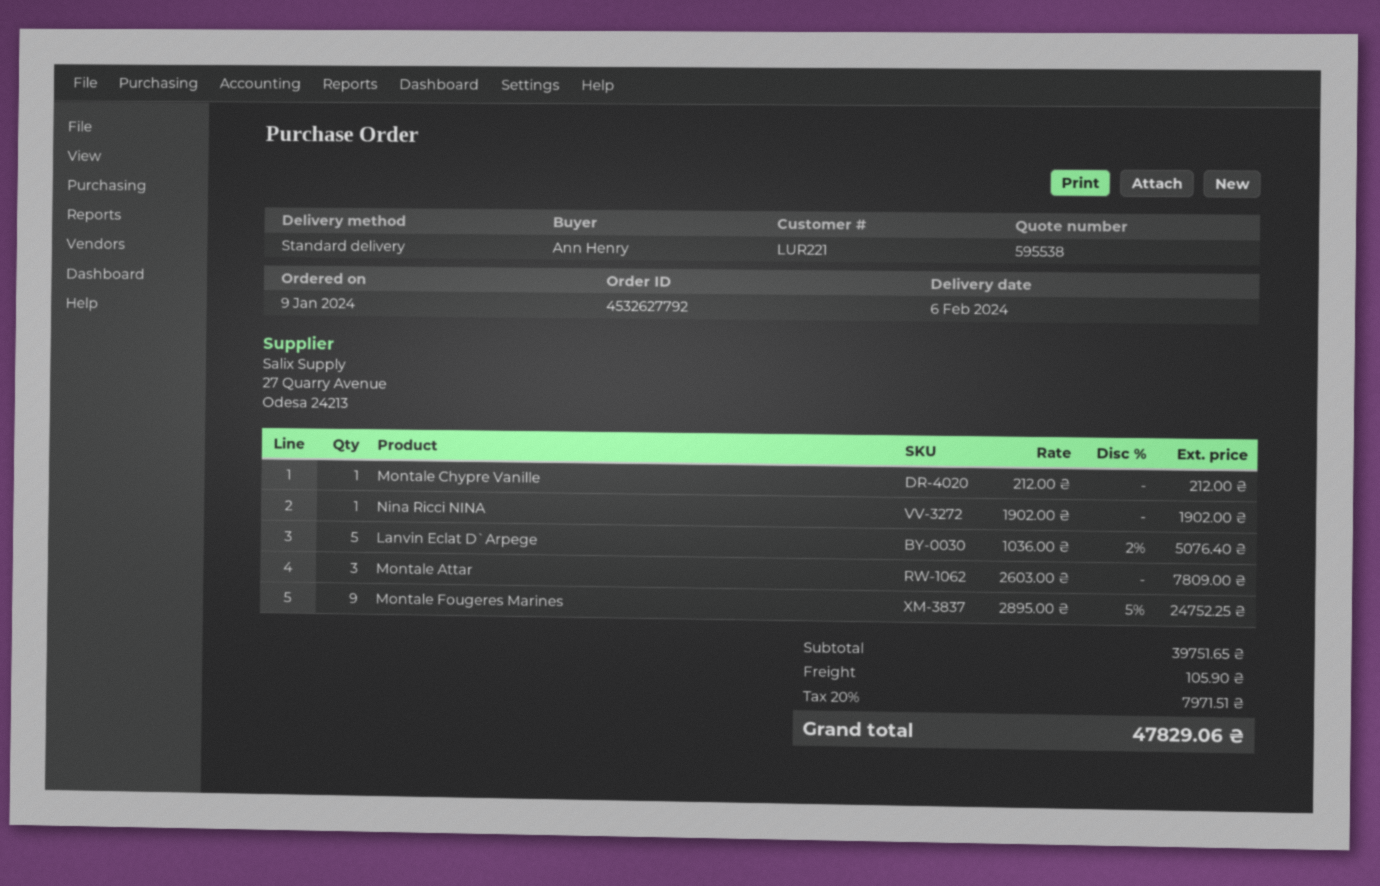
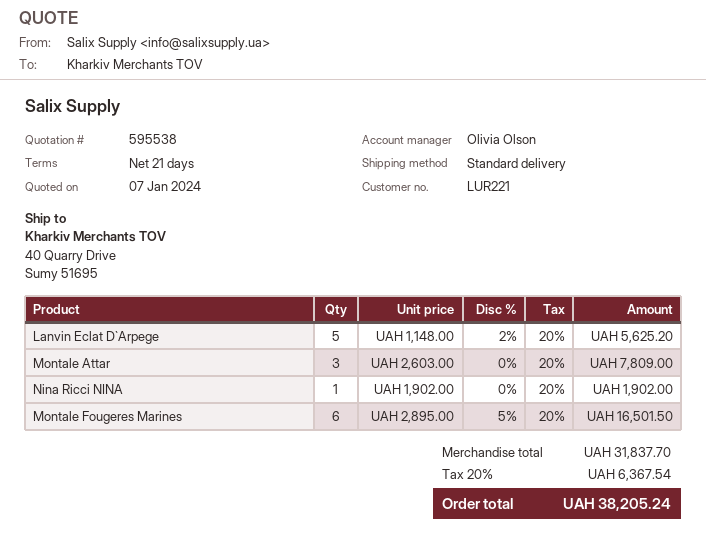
Montale Chypre Vanille: 1 x 212.00 = 212.00 -> none
Lanvin Eclat D`Arpege: 5 x 1036.00 - 2% = 5076.40 -> 5 x 1148.00 - 2% = 5625.20
Montale Fougeres Marines: 9 x 2895.00 - 5% = 24752.25 -> 6 x 2895.00 - 5% = 16501.50
subtotal: 39751.65 -> 31837.70
shipping: 105.90 -> none
tax: 20% = 7971.51 -> 20% = 6367.54
total: 47829.06 -> 38205.24

